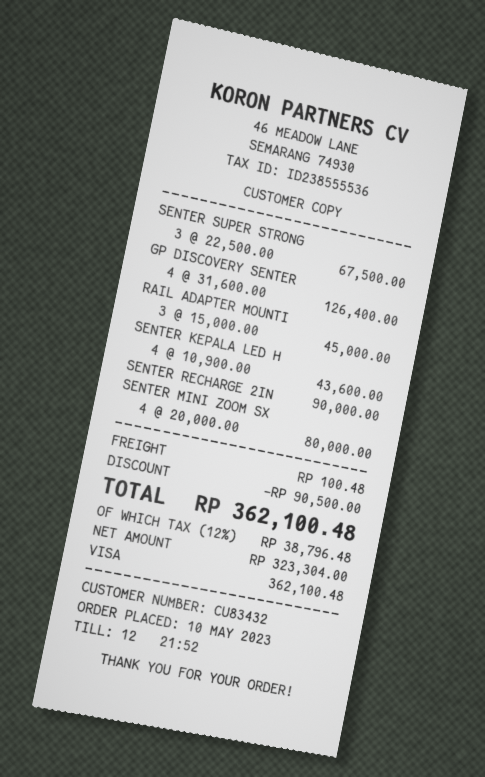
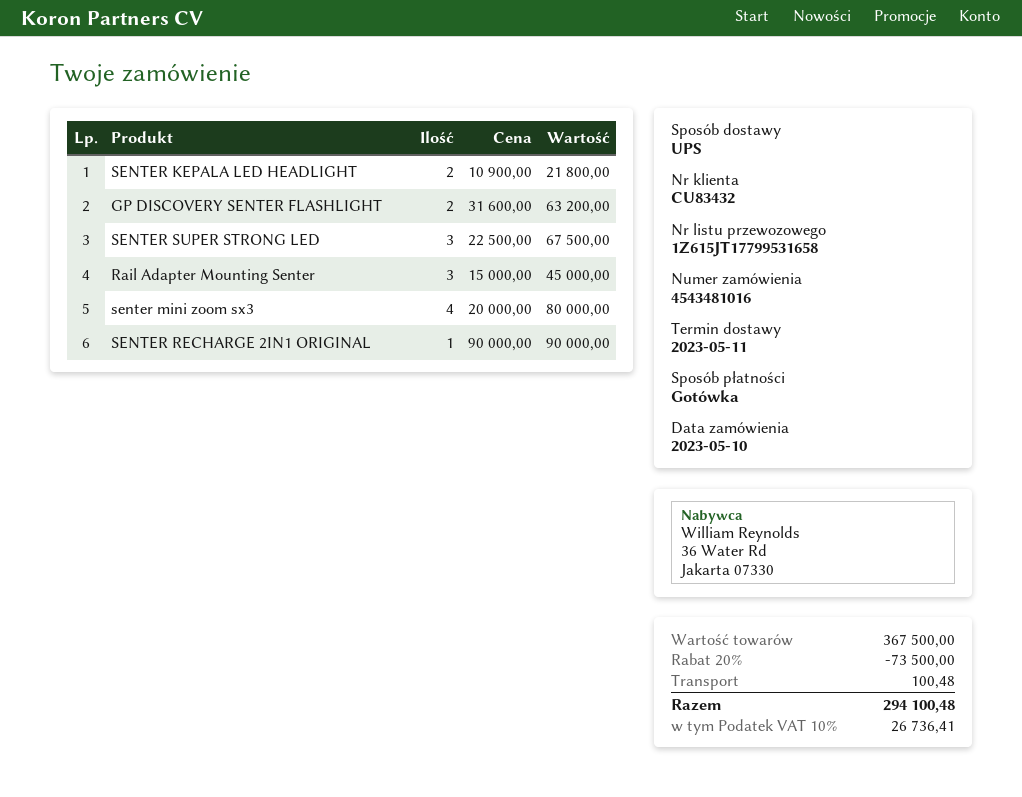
payment method: Visa -> cash
GP DISCOVERY SENTER: 4 x 31600.00 = 126400.00 -> 2 x 31600.00 = 63200.00
SENTER KEPALA LED H: 4 x 10900.00 = 43600.00 -> 2 x 10900.00 = 21800.00
discount: 90500.00 -> 73500.00
tax: 12% = 38796.48 -> 10% = 26736.41
total: 362100.48 -> 294100.48

